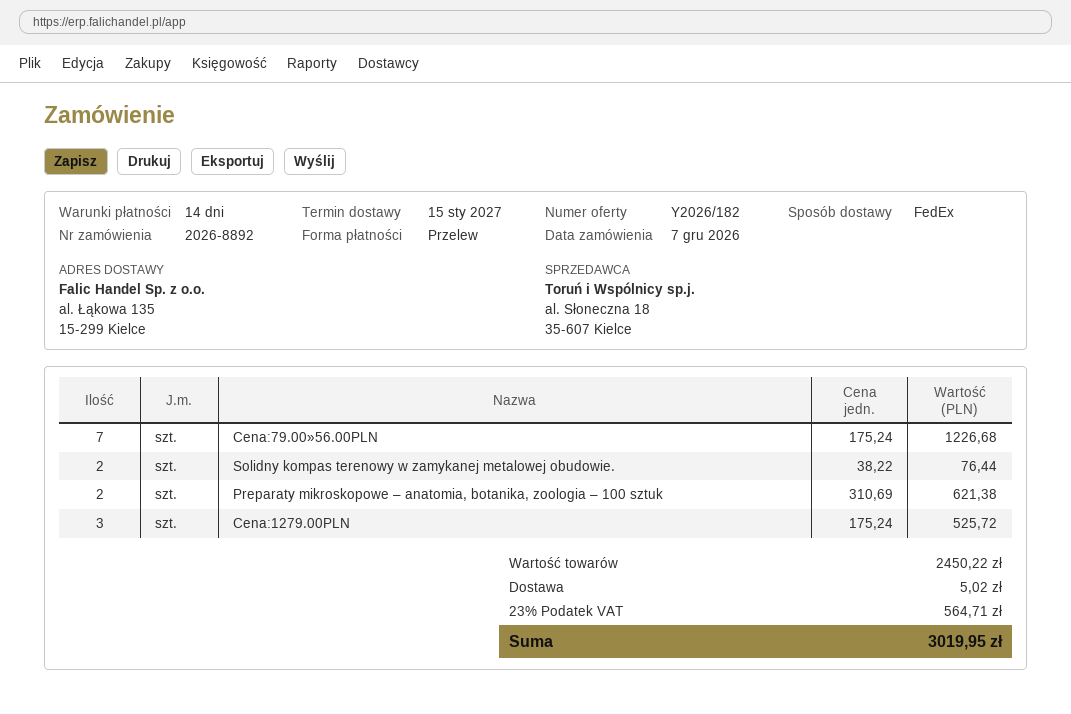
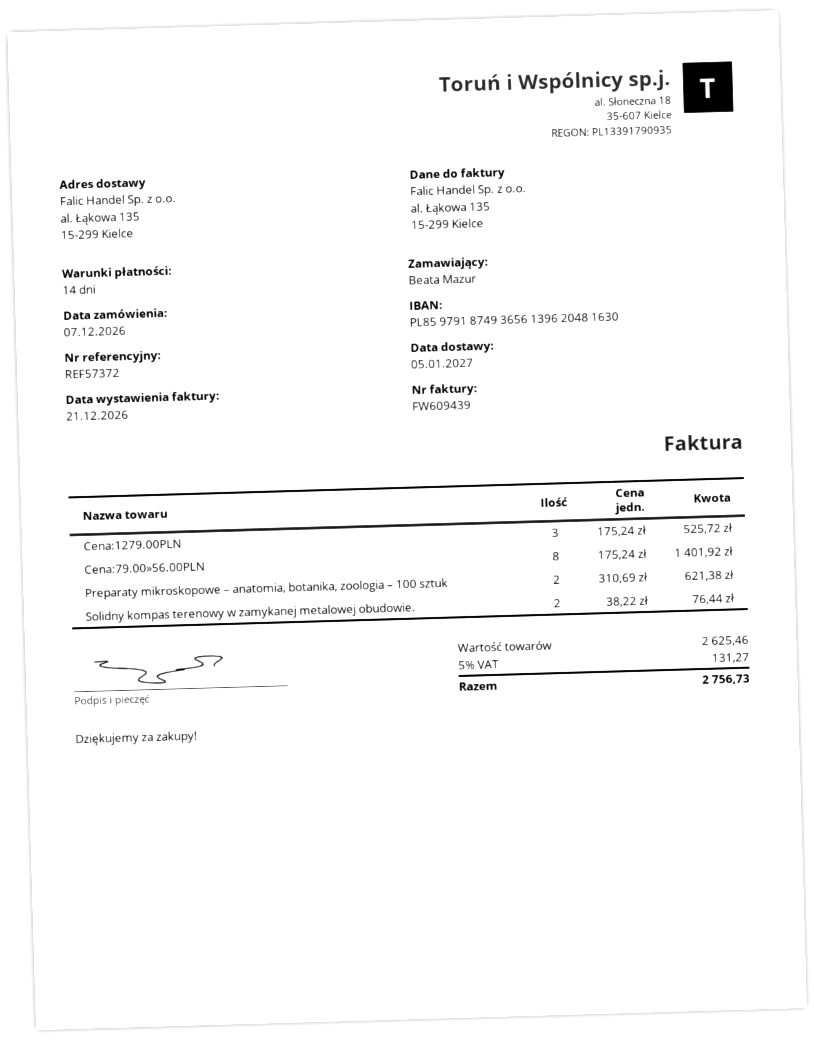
delivery date: 2027-01-15 -> 2027-01-05
Cena:79.00»56.00PLN: 7 x 175.24 = 1226.68 -> 8 x 175.24 = 1401.92
subtotal: 2450.22 -> 2625.46
shipping: 5.02 -> none
tax: 23% = 564.71 -> 5% = 131.27
total: 3019.95 -> 2756.73

